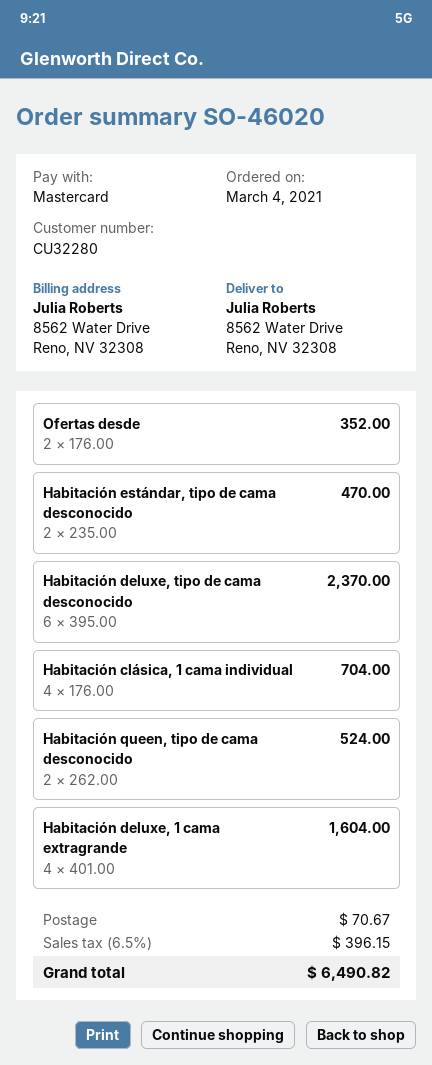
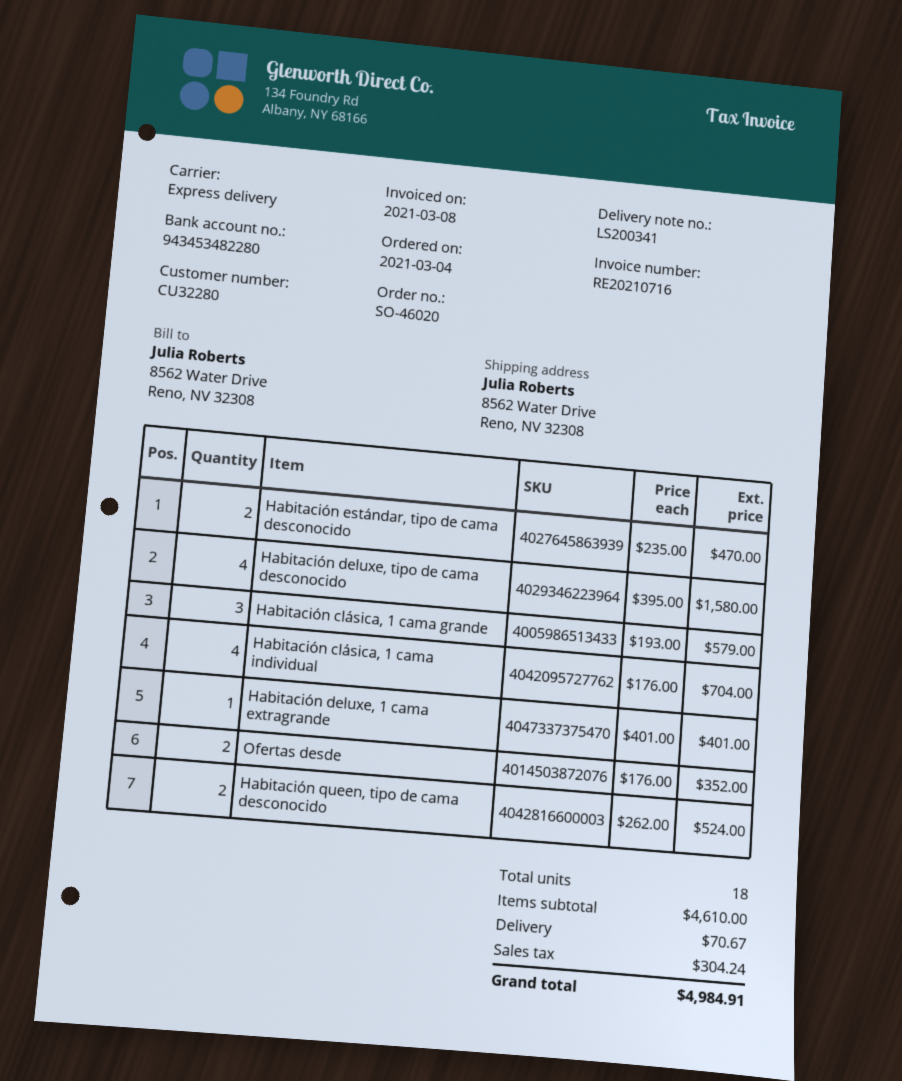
Habitación deluxe, tipo de cama desconocido: 6 x 395.00 = 2370.00 -> 4 x 395.00 = 1580.00
Habitación deluxe, 1 cama extragrande: 4 x 401.00 = 1604.00 -> 1 x 401.00 = 401.00
Habitación clásica, 1 cama grande: none -> 3 x 193.00 = 579.00
tax: 396.15 -> 304.24
total: 6490.82 -> 4984.91

